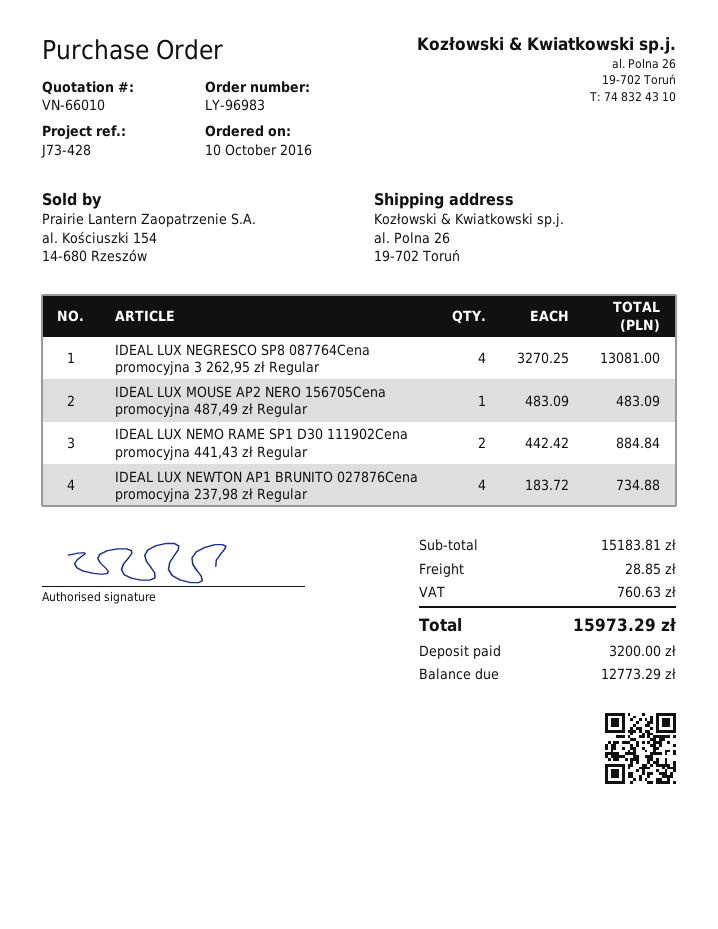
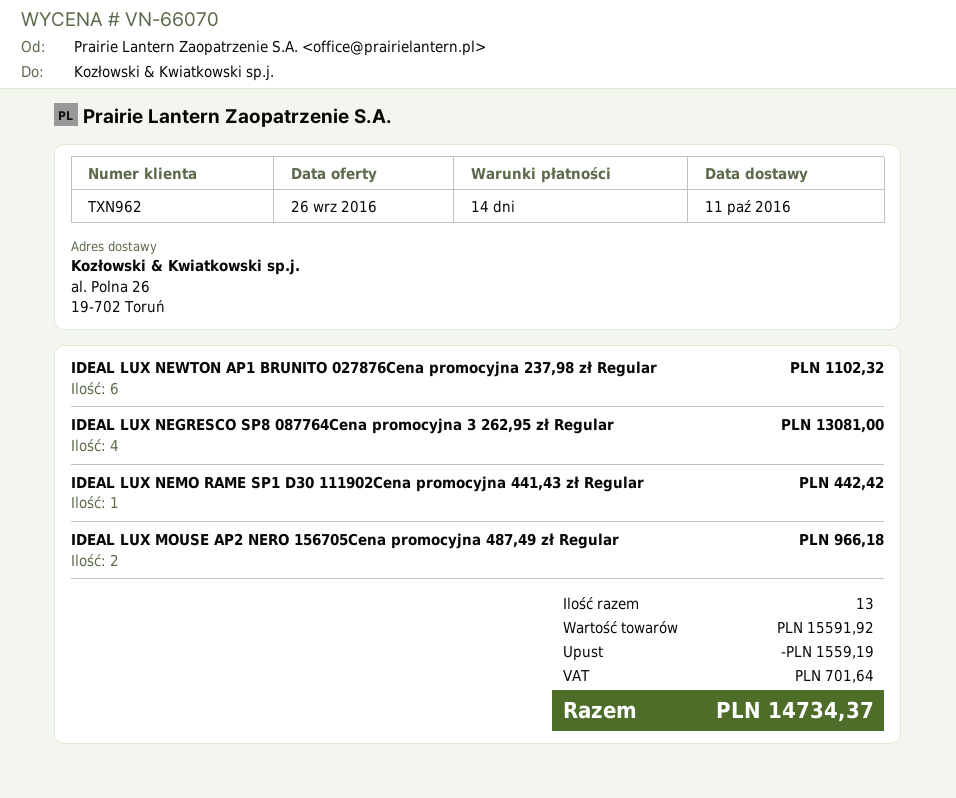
quote number: VN-66010 -> VN-66070
IDEAL LUX MOUSE AP2 NERO 156705Cena promocyjna 487,49 zł Regular: 1 for 483.09 -> 2 for 966.18
IDEAL LUX NEMO RAME SP1 D30 111902Cena promocyjna 441,43 zł Regular: 2 for 884.84 -> 1 for 442.42
IDEAL LUX NEWTON AP1 BRUNITO 027876Cena promocyjna 237,98 zł Regular: 4 for 734.88 -> 6 for 1102.32
subtotal: 15183.81 -> 15591.92
discount: none -> 1559.19
shipping: 28.85 -> none
tax: 760.63 -> 701.64
total: 15973.29 -> 14734.37

